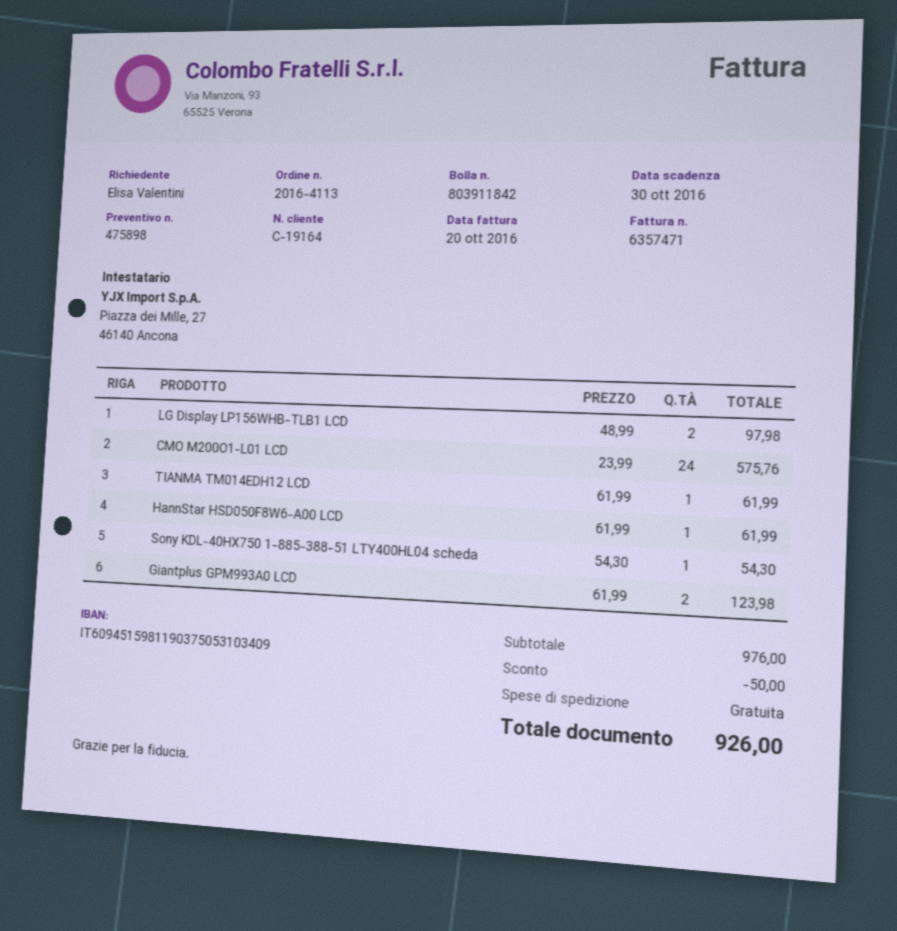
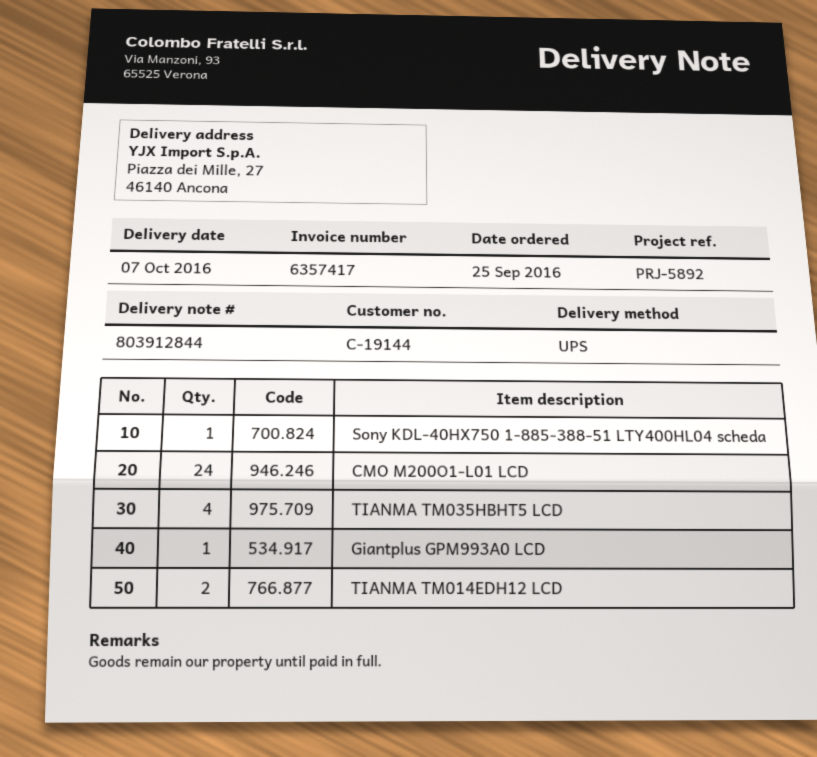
delivery note number: 803911842 -> 803912844
invoice number: 6357471 -> 6357417
customer number: C-19164 -> C-19144
LG Display LP156WHB-TLB1 LCD: 2 -> none
TIANMA TM014EDH12 LCD: 1 -> 2
HannStar HSD050F8W6-A00 LCD: 1 -> none
Giantplus GPM993A0 LCD: 2 -> 1
TIANMA TM035HBHT5 LCD: none -> 4

